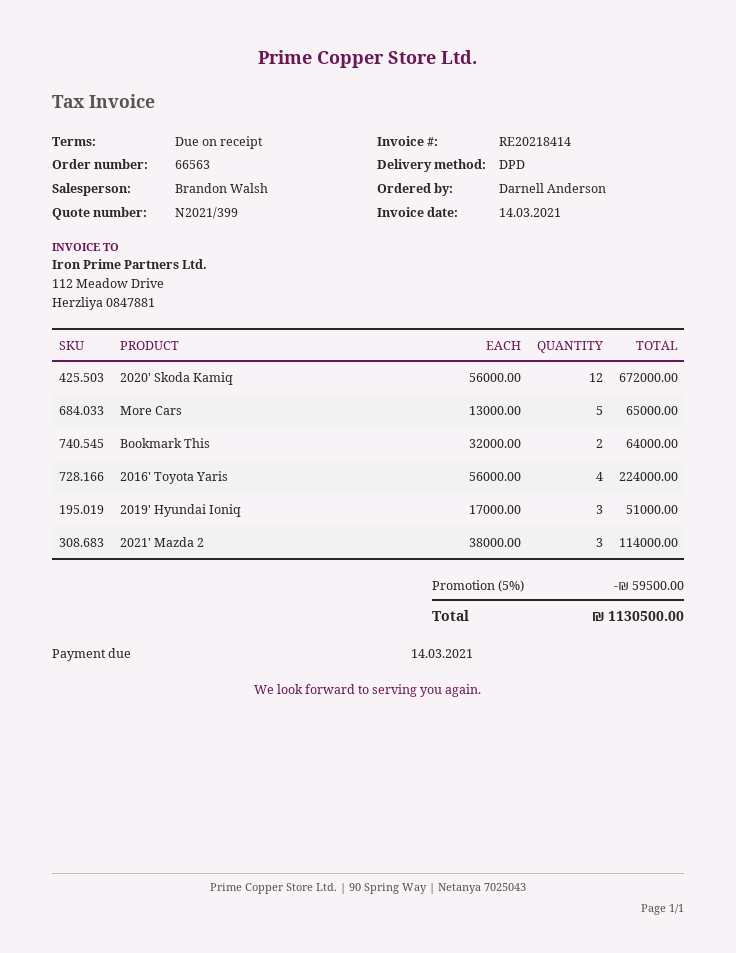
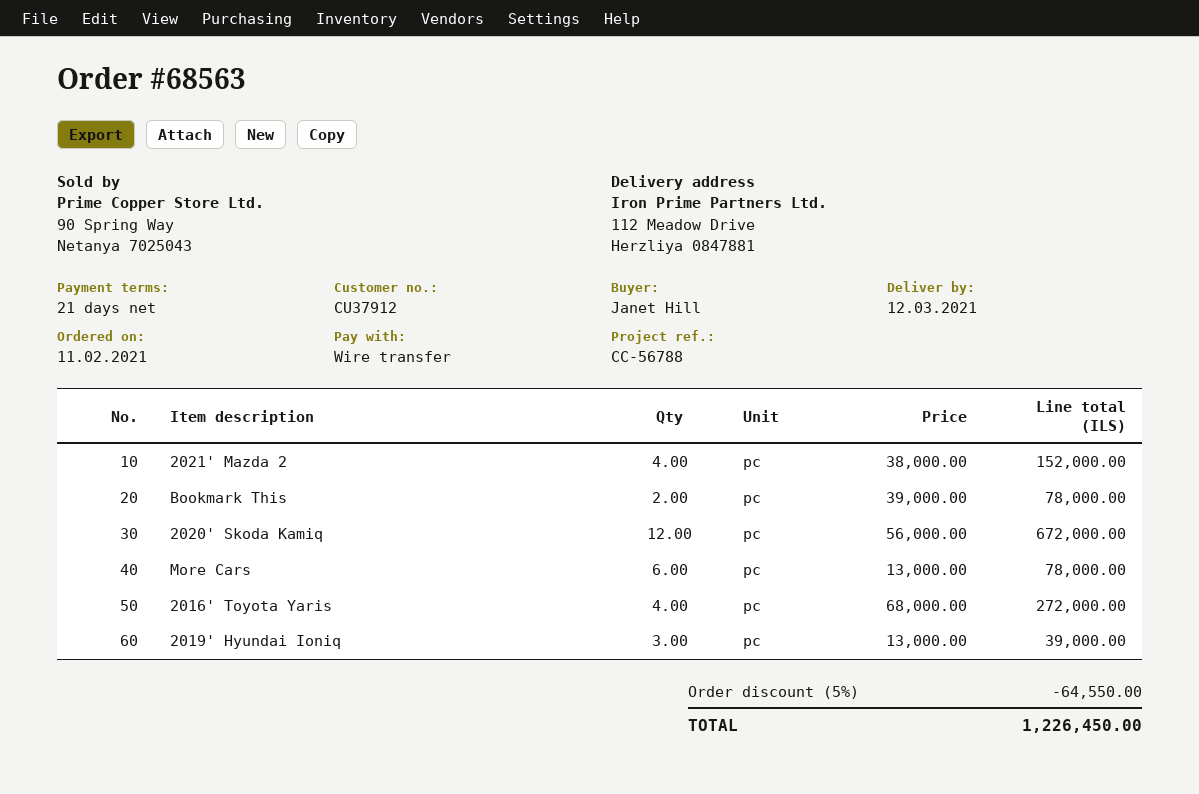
order number: 66563 -> 68563
payment terms: on receipt -> 21 days
ordered by: Darnell Anderson -> Janet Hill
More Cars: 5 x 13000.00 = 65000.00 -> 6 x 13000.00 = 78000.00
Bookmark This: 2 x 32000.00 = 64000.00 -> 2 x 39000.00 = 78000.00
2016' Toyota Yaris: 4 x 56000.00 = 224000.00 -> 4 x 68000.00 = 272000.00
2019' Hyundai Ioniq: 3 x 17000.00 = 51000.00 -> 3 x 13000.00 = 39000.00
2021' Mazda 2: 3 x 38000.00 = 114000.00 -> 4 x 38000.00 = 152000.00
discount: 5% = 59500.00 -> 5% = 64550.00
total: 1130500.00 -> 1226450.00

